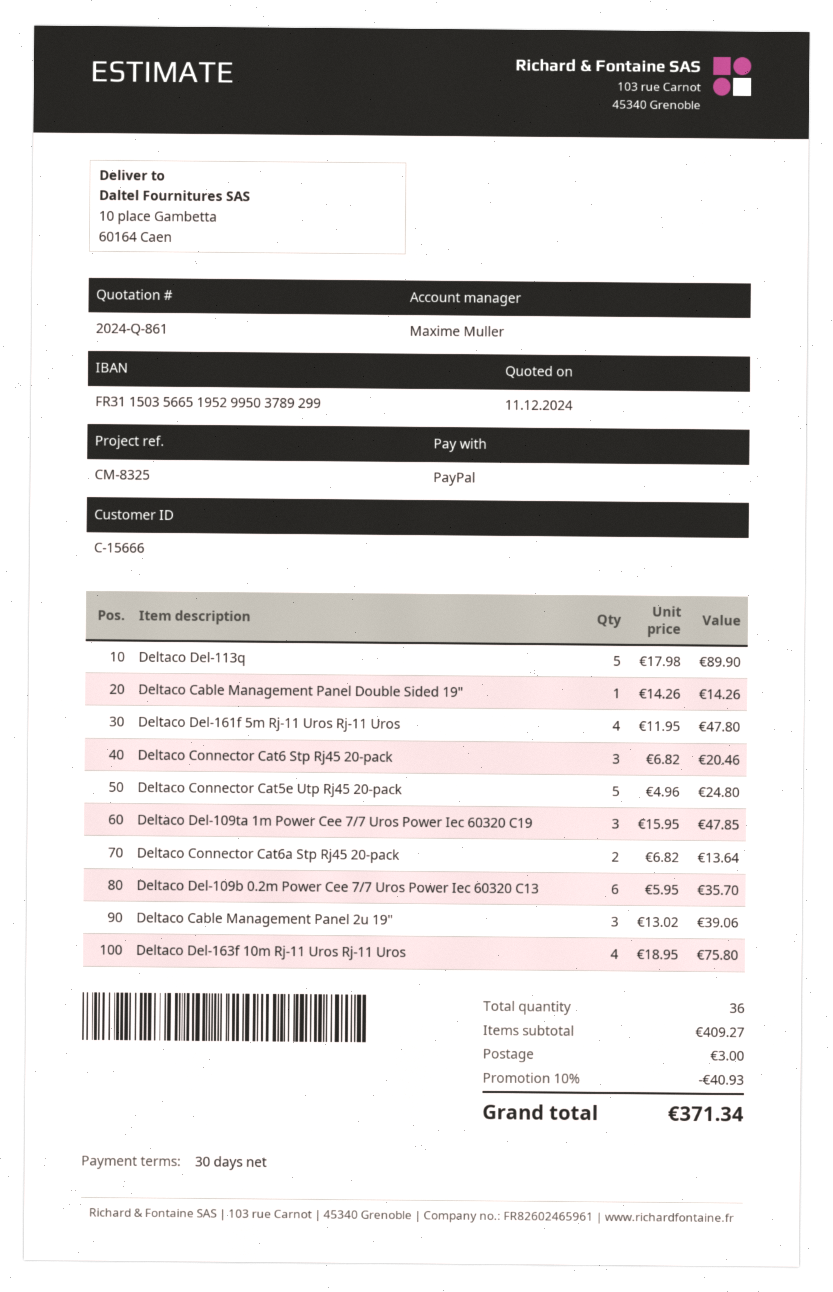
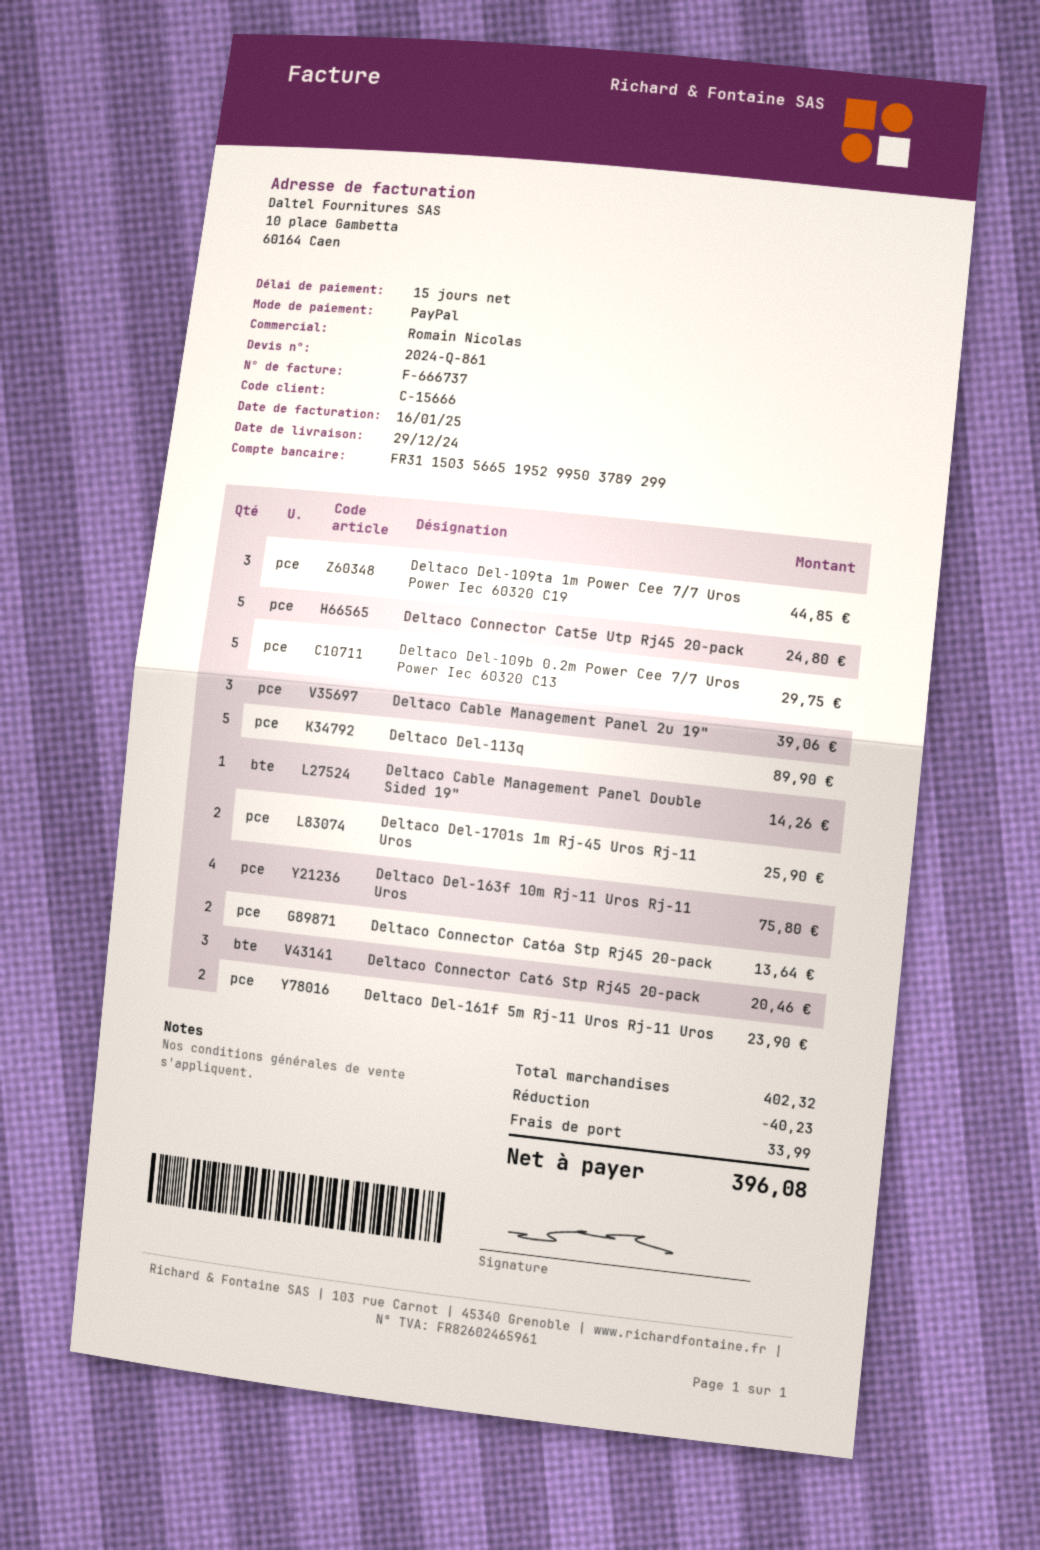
payment terms: 30 days -> 15 days
sales rep: Maxime Muller -> Romain Nicolas
Deltaco Del-161f 5m Rj-11 Uros Rj-11 Uros: 4 for 47.80 -> 2 for 23.90
Deltaco Del-109ta 1m Power Cee 7/7 Uros Power Iec 60320 C19: 3 for 47.85 -> 3 for 44.85
Deltaco Del-109b 0.2m Power Cee 7/7 Uros Power Iec 60320 C13: 6 for 35.70 -> 5 for 29.75
Deltaco Del-1701s 1m Rj-45 Uros Rj-11 Uros: none -> 2 for 25.90
subtotal: 409.27 -> 402.32
discount: 40.93 -> 40.23
shipping: 3.00 -> 33.99
total: 371.34 -> 396.08

